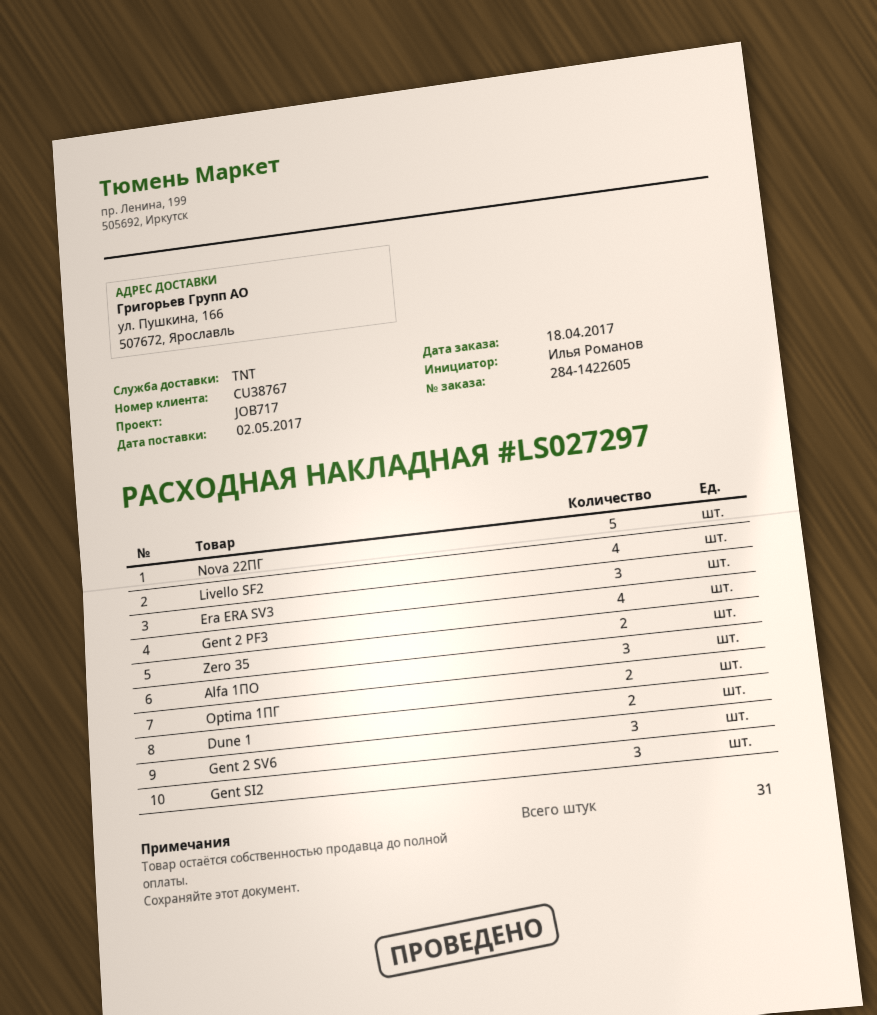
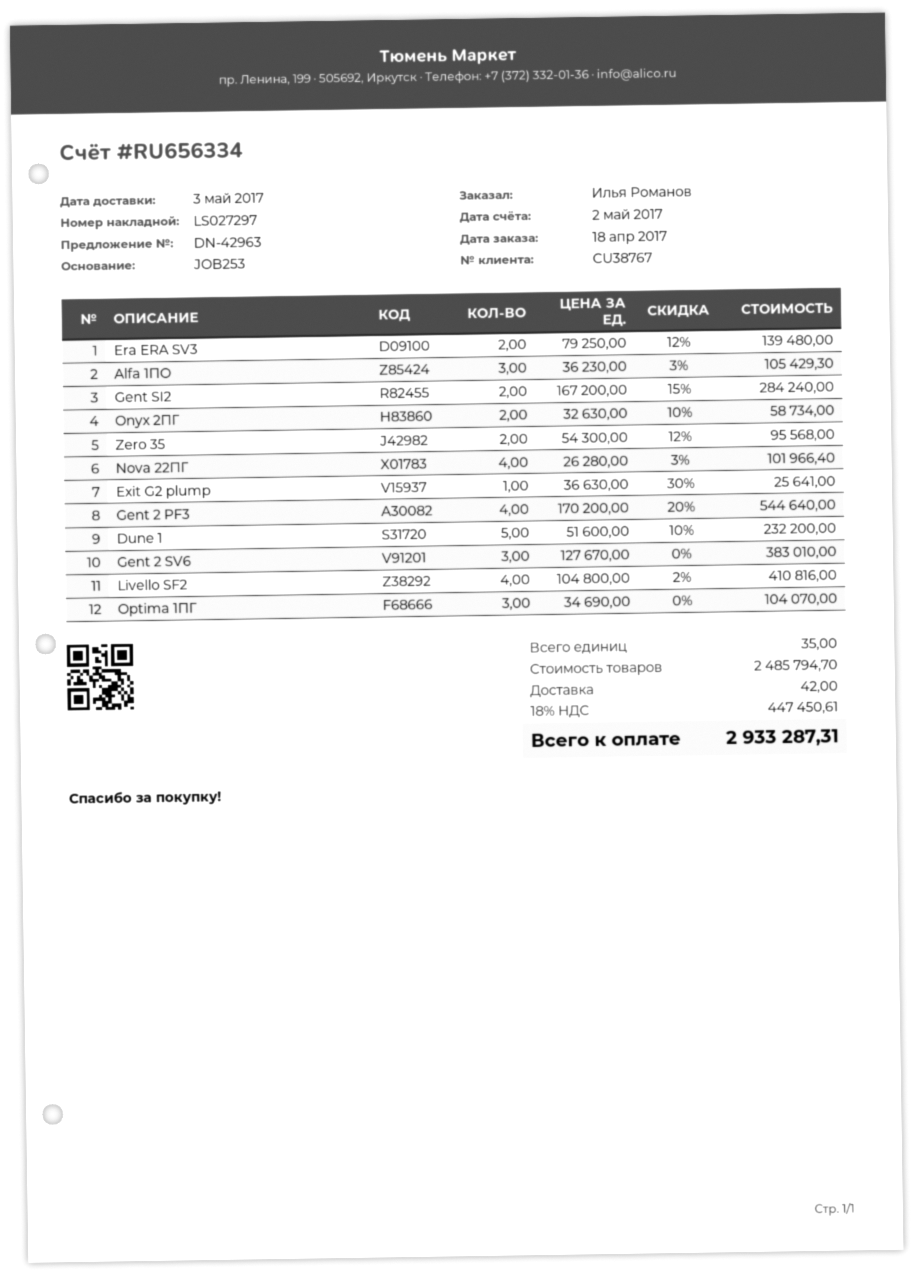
delivery date: 2017-05-02 -> 2017-05-03
reference: JOB717 -> JOB253
Nova 22ПГ: 5 -> 4
Era ERA SV3: 3 -> 2
Optima 1ПГ: 2 -> 3
Dune 1: 2 -> 5
Gent SI2: 3 -> 2
Onyx 2ПГ: none -> 2
Exit G2 plump: none -> 1
total quantity: 31 -> 35

